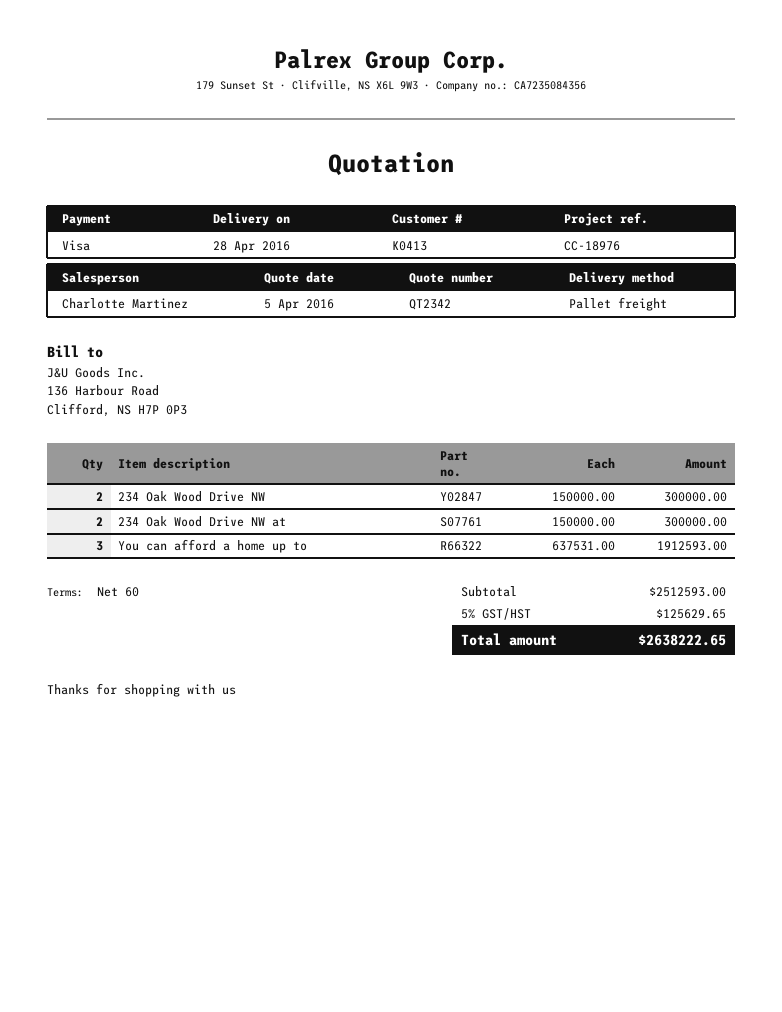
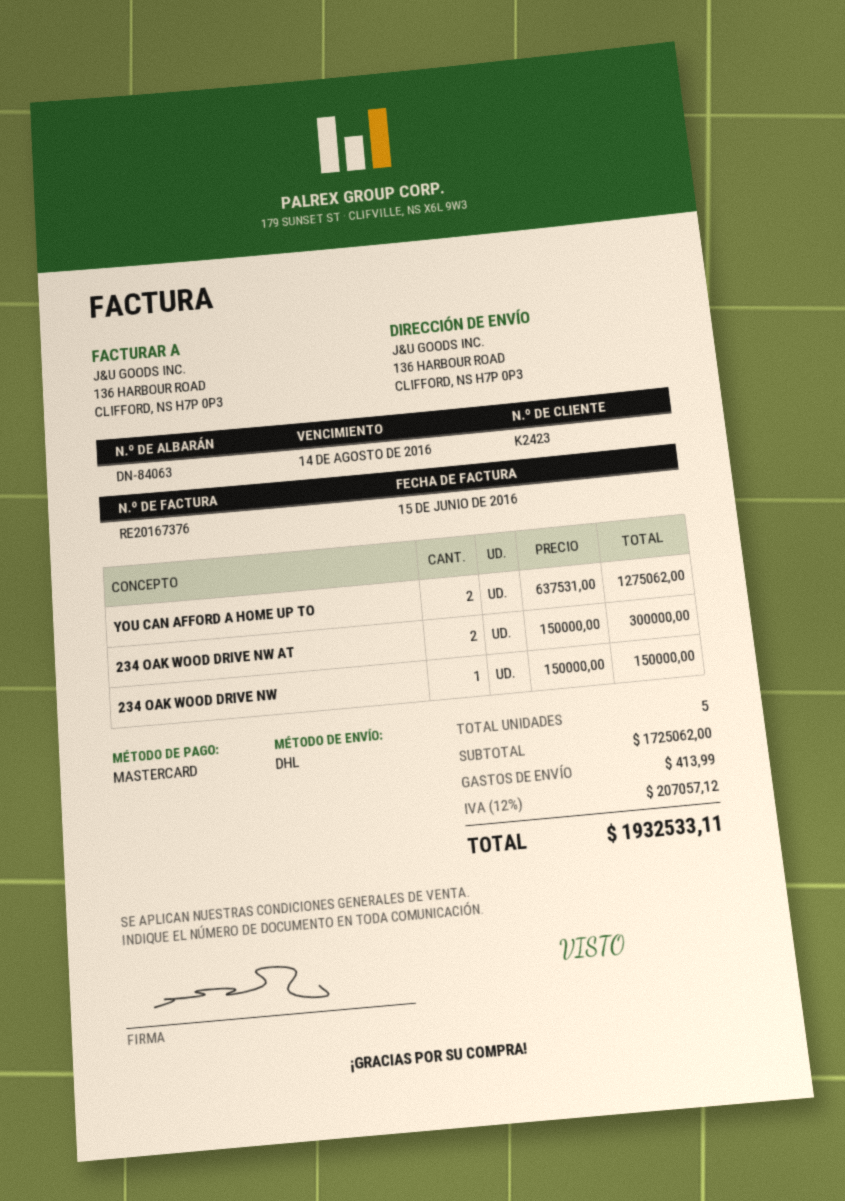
customer number: K0413 -> K2423
payment method: Visa -> Mastercard
shipping method: pallet freight -> DHL
234 Oak Wood Drive NW: 2 x 150000.00 = 300000.00 -> 1 x 150000.00 = 150000.00
You can afford a home up to: 3 x 637531.00 = 1912593.00 -> 2 x 637531.00 = 1275062.00
subtotal: 2512593.00 -> 1725062.00
shipping: none -> 413.99
tax: 5% = 125629.65 -> 12% = 207057.12
total: 2638222.65 -> 1932533.11

